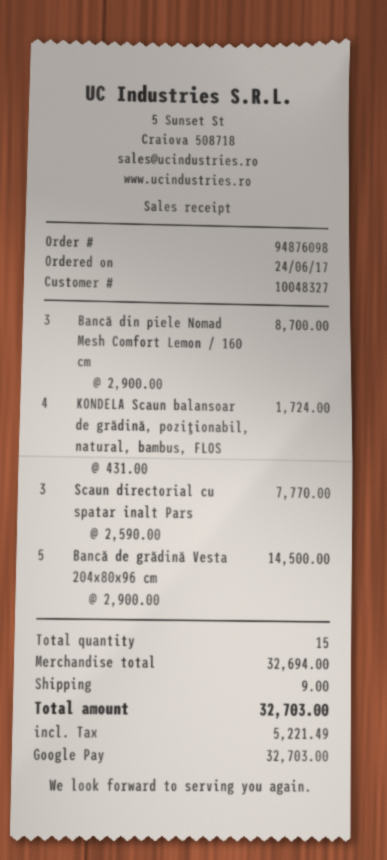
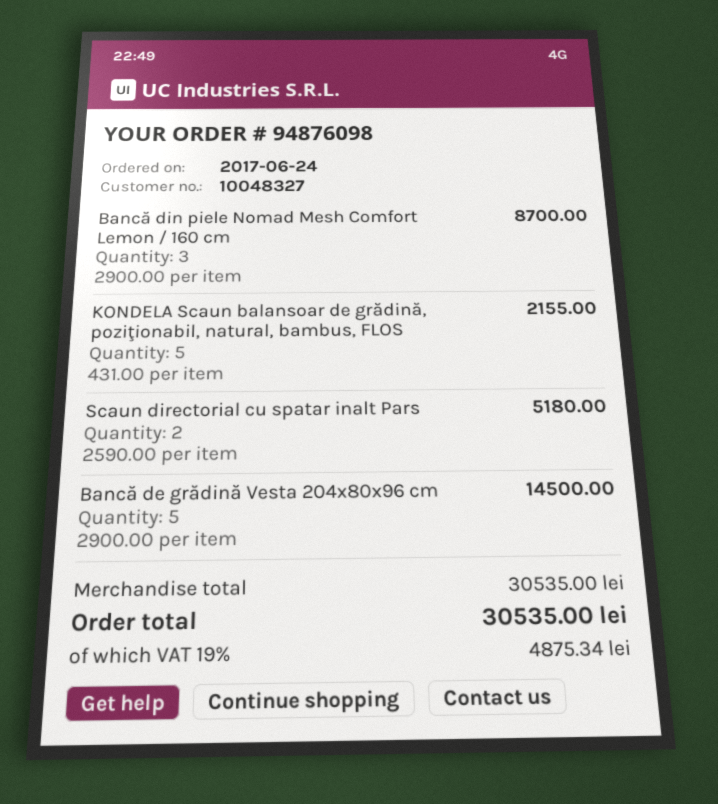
KONDELA Scaun balansoar de grădină, poziţionabil, natural, bambus, FLOS: 4 x 431.00 = 1724.00 -> 5 x 431.00 = 2155.00
Scaun directorial cu spatar inalt Pars: 3 x 2590.00 = 7770.00 -> 2 x 2590.00 = 5180.00
subtotal: 32694.00 -> 30535.00
shipping: 9.00 -> none
tax: 5221.49 -> 4875.34
total: 32703.00 -> 30535.00

